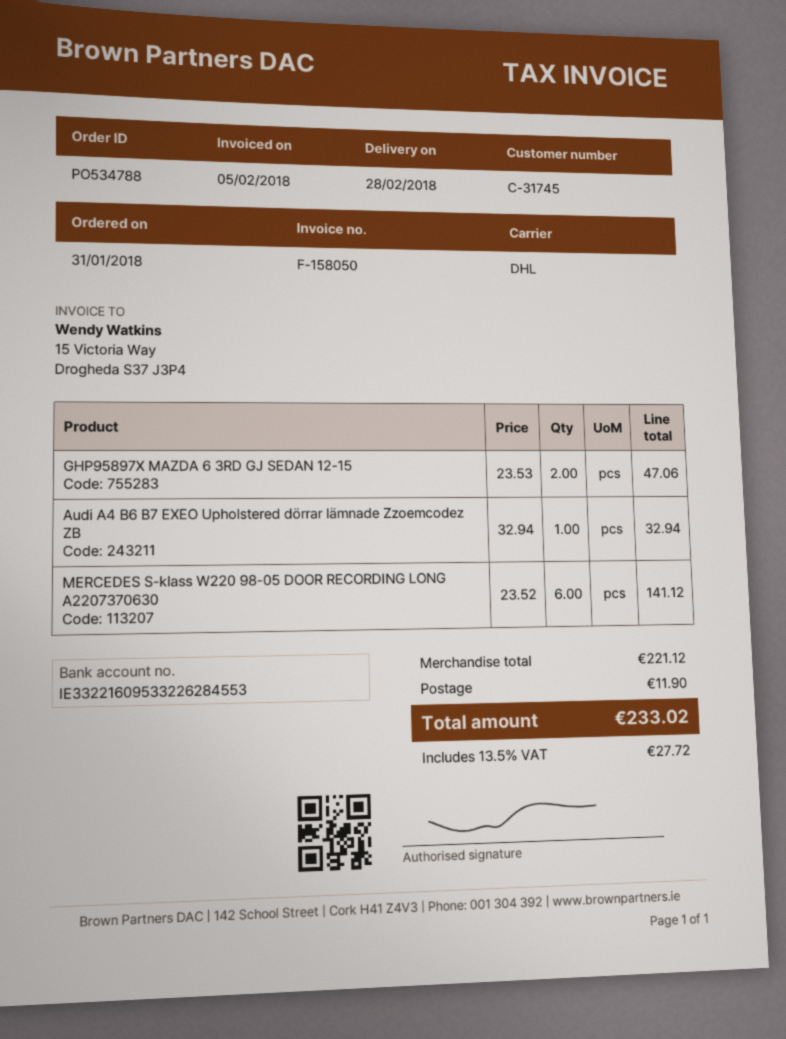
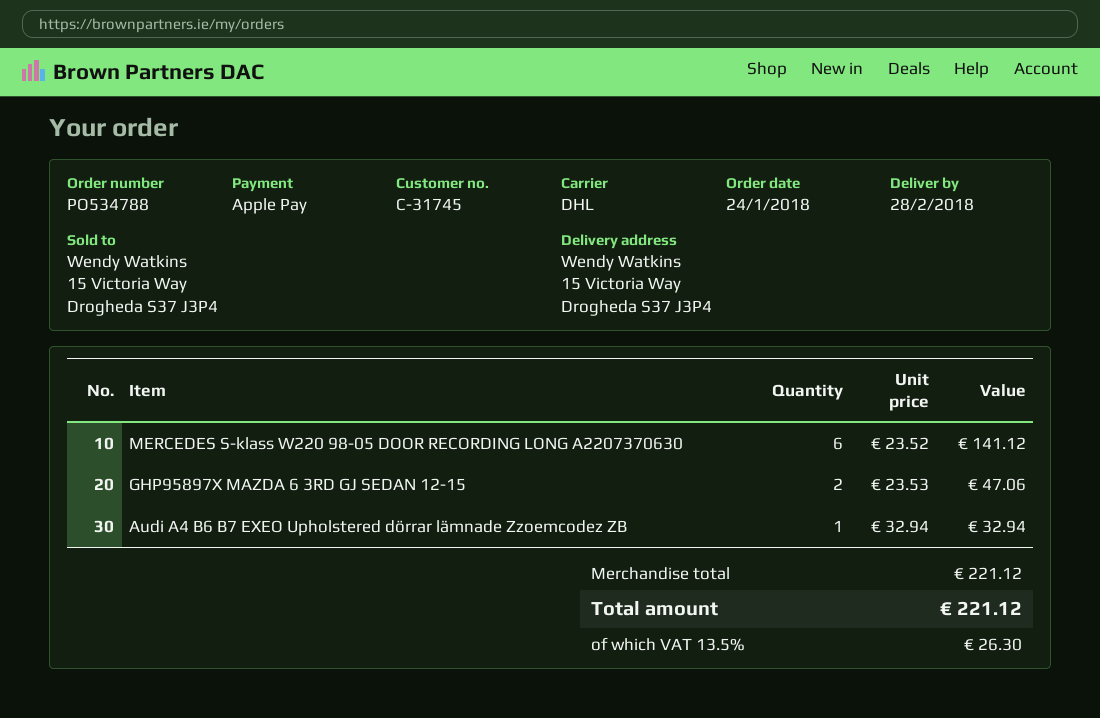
order date: 2018-01-31 -> 2018-01-24
shipping: 11.90 -> none
tax: 13.5% = 27.72 -> 13.5% = 26.30
total: 233.02 -> 221.12

